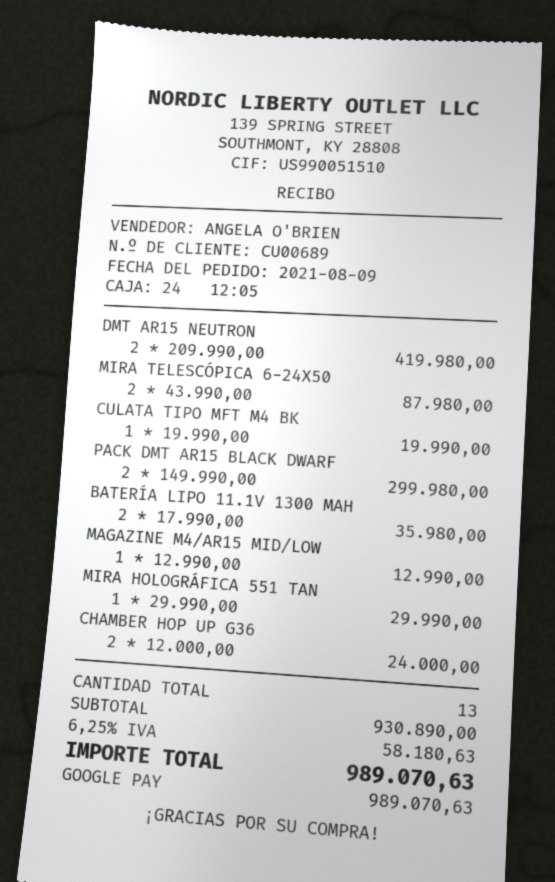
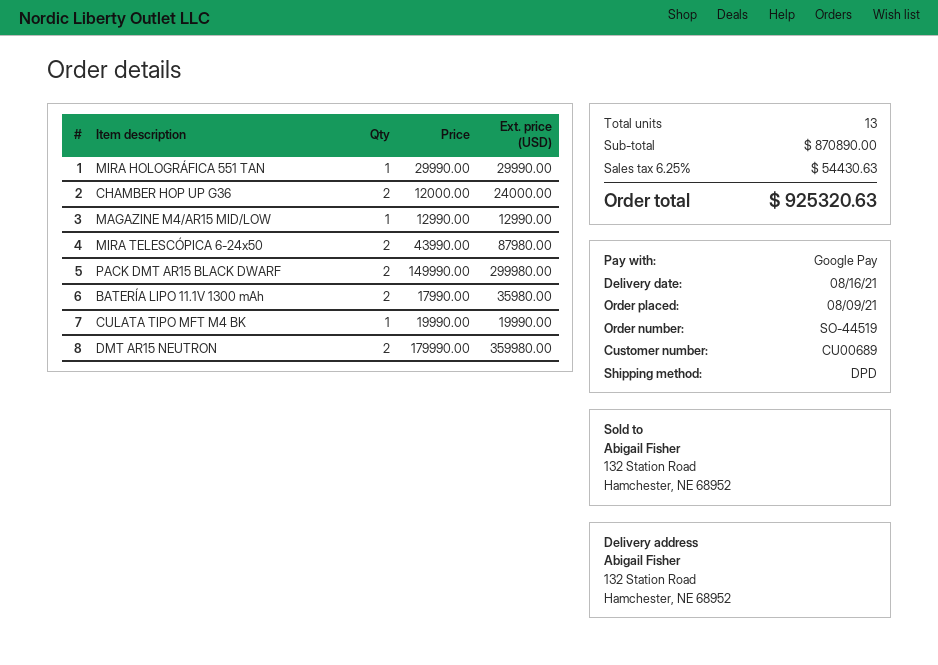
DMT AR15 NEUTRON: 2 x 209990.00 = 419980.00 -> 2 x 179990.00 = 359980.00
subtotal: 930890.00 -> 870890.00
tax: 6.25% = 58180.63 -> 6.25% = 54430.63
total: 989070.63 -> 925320.63

